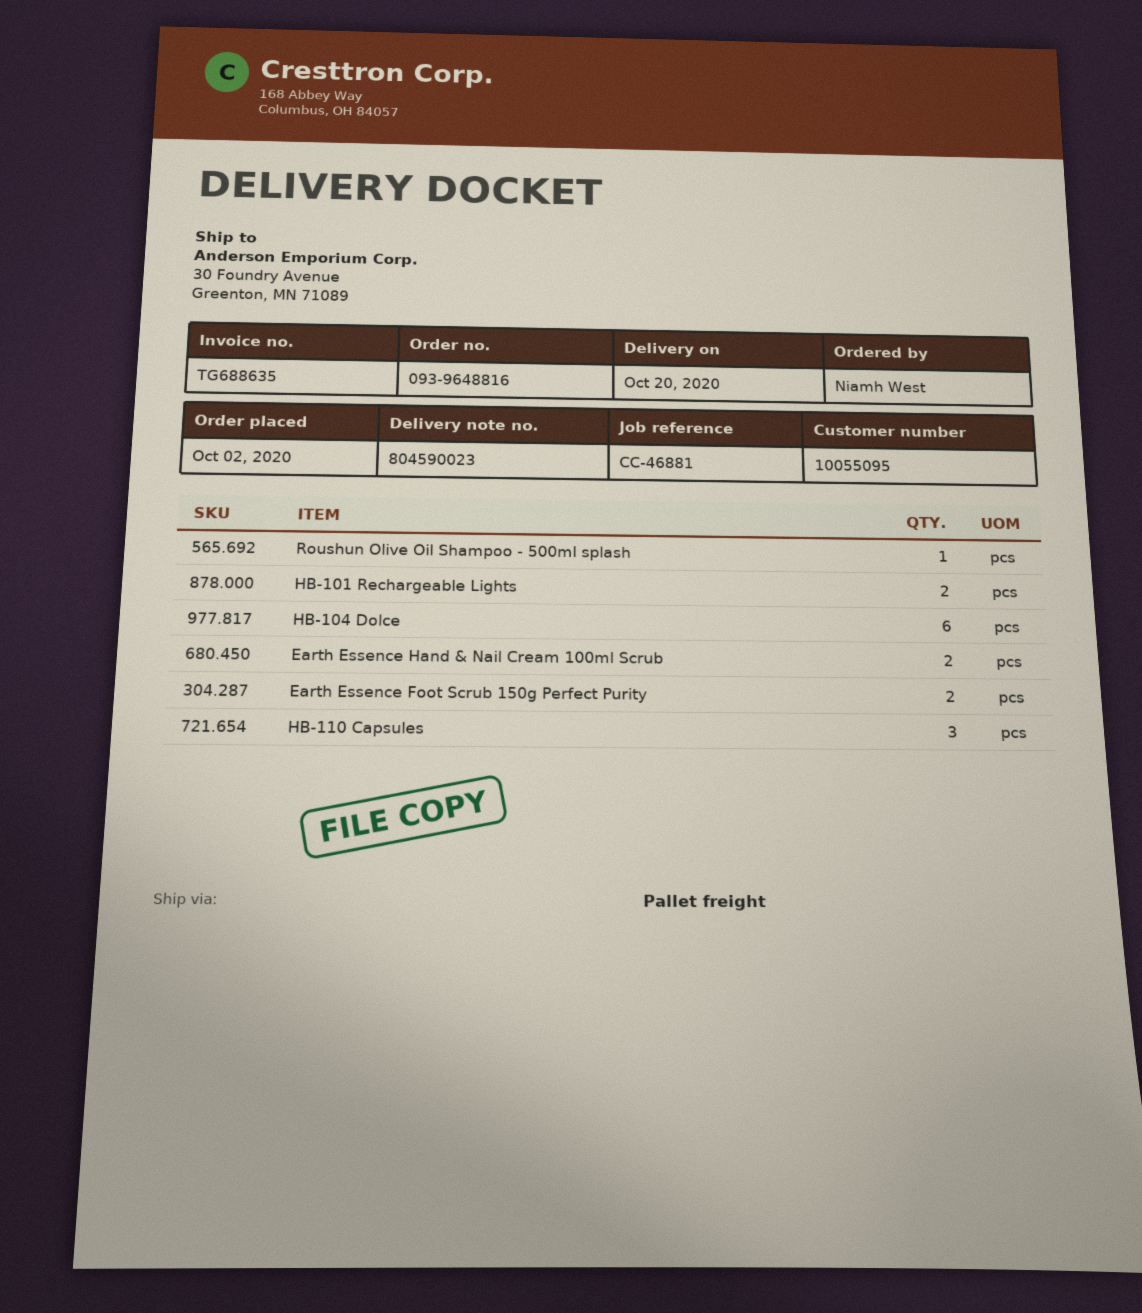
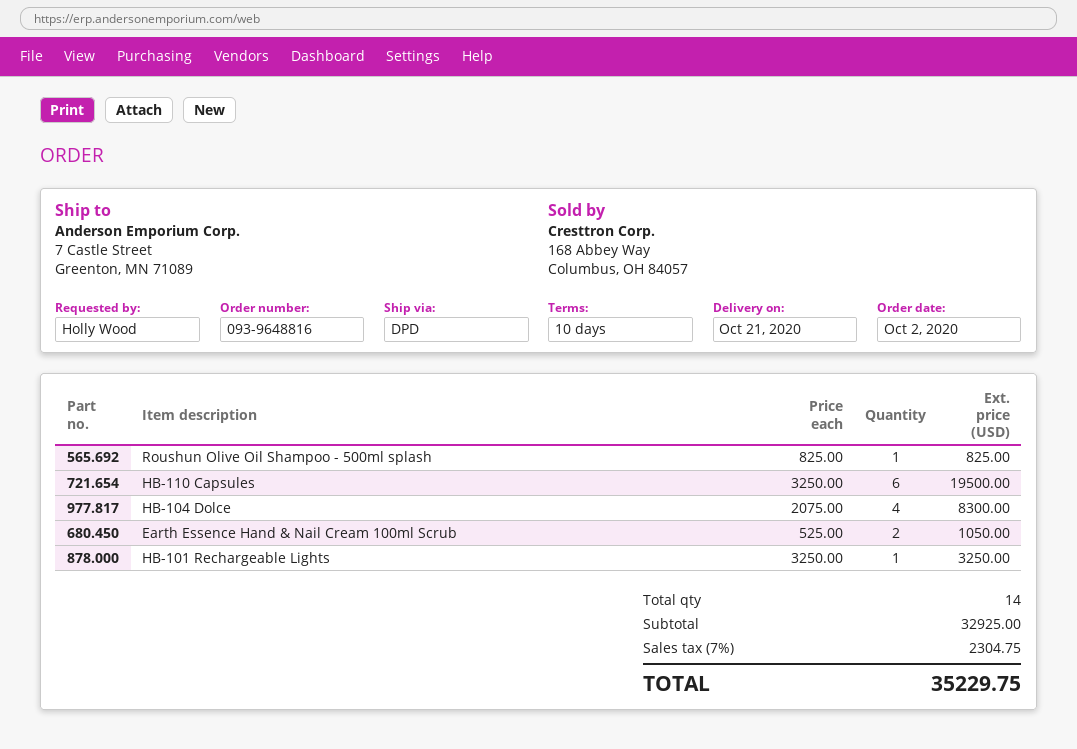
delivery date: 2020-10-20 -> 2020-10-21
ordered by: Niamh West -> Holly Wood
shipping method: pallet freight -> DPD
ship to: 30 Foundry Avenue, Greenton, MN 71089 -> 7 Castle Street, Greenton, MN 71089
HB-101 Rechargeable Lights: 2 -> 1
HB-104 Dolce: 6 -> 4
Earth Essence Foot Scrub 150g Perfect Purity: 2 -> none
HB-110 Capsules: 3 -> 6

